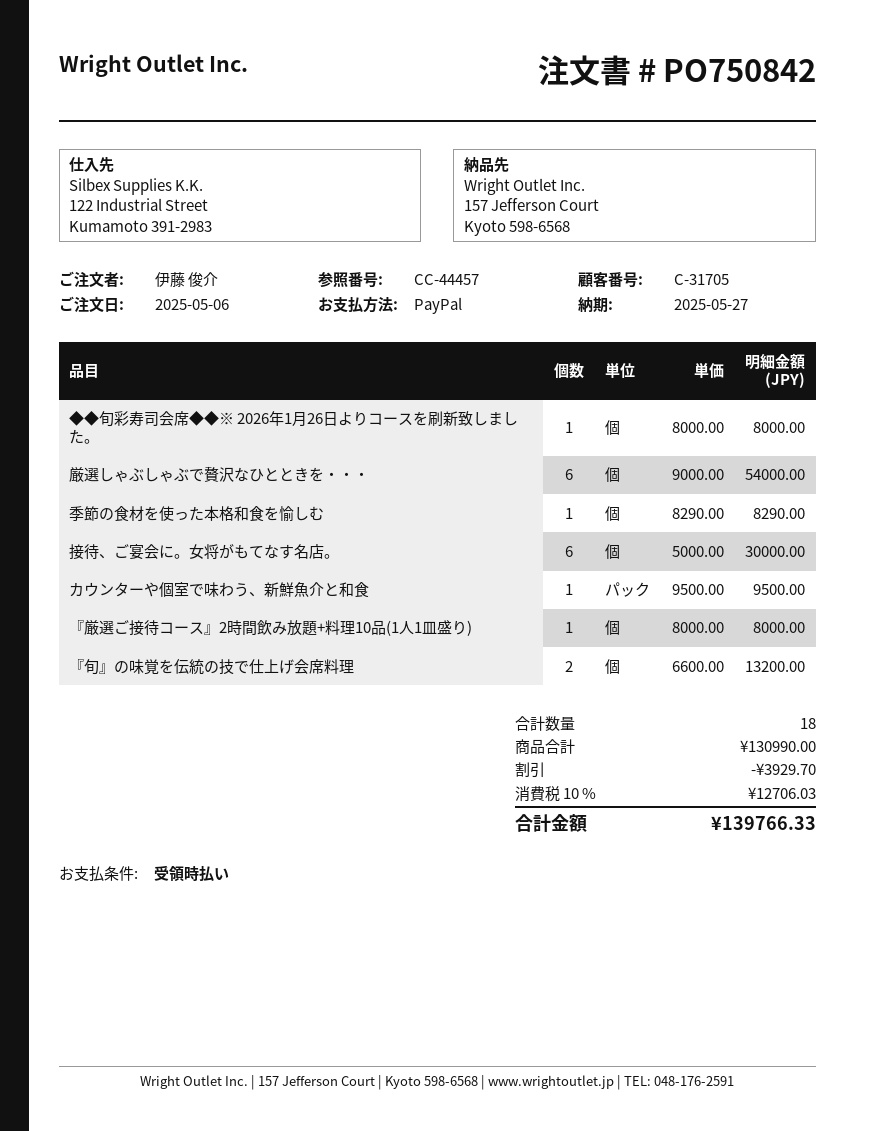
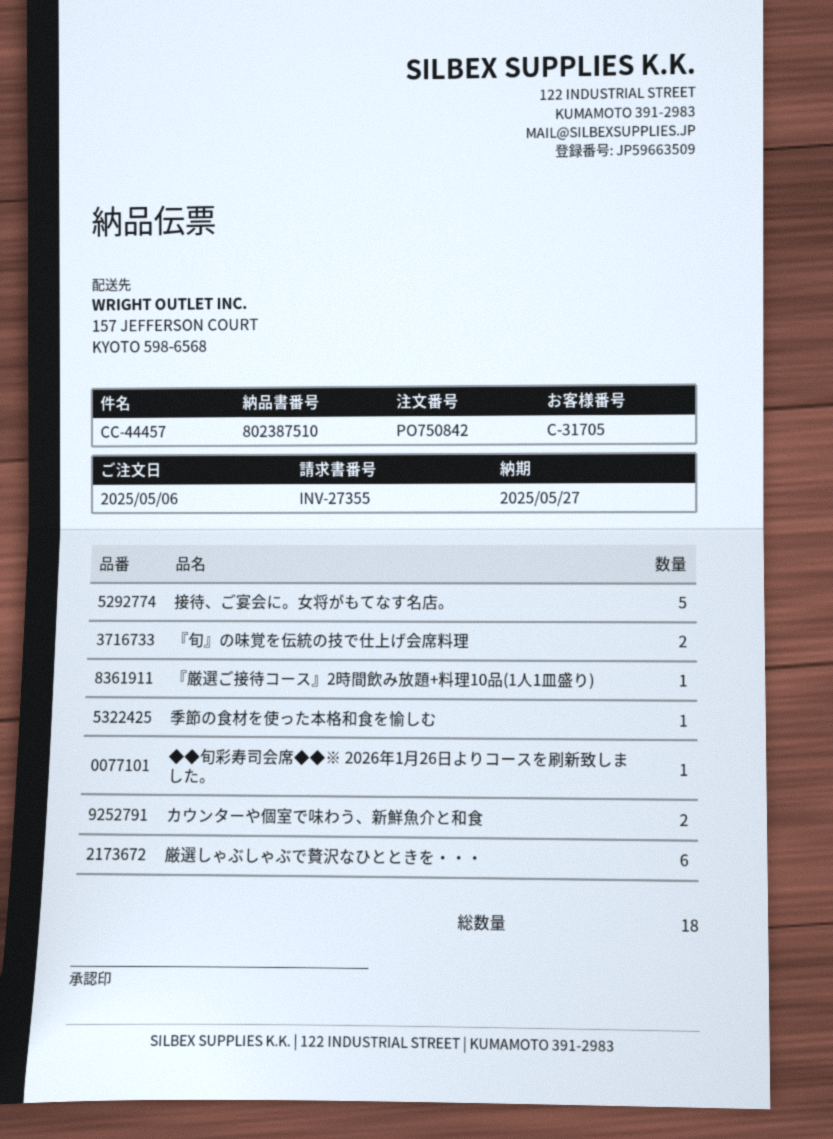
接待、ご宴会に。女将がもてなす名店。: 6 -> 5
カウンターや個室で味わう、新鮮魚介と和食: 1 -> 2

